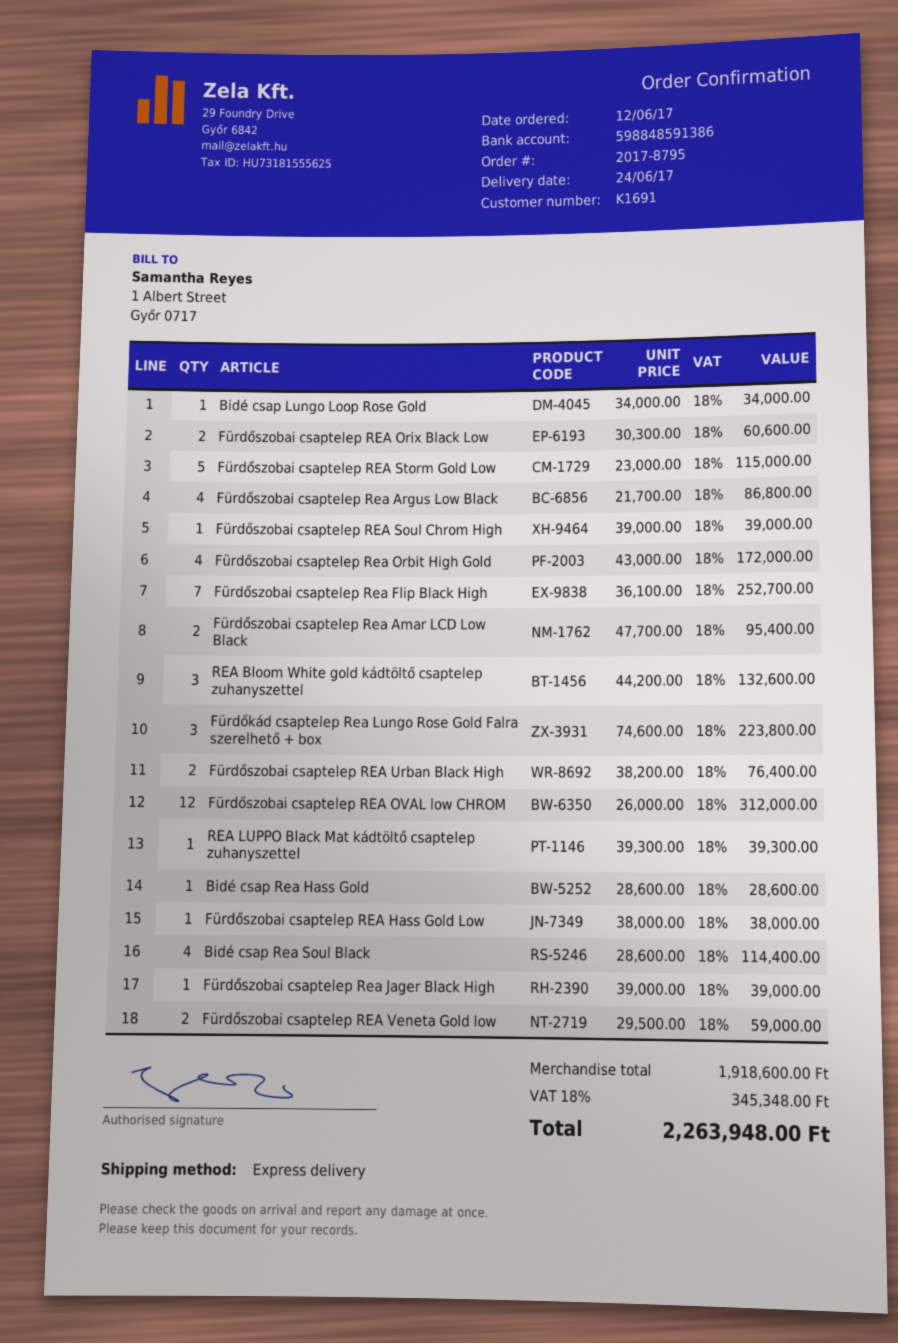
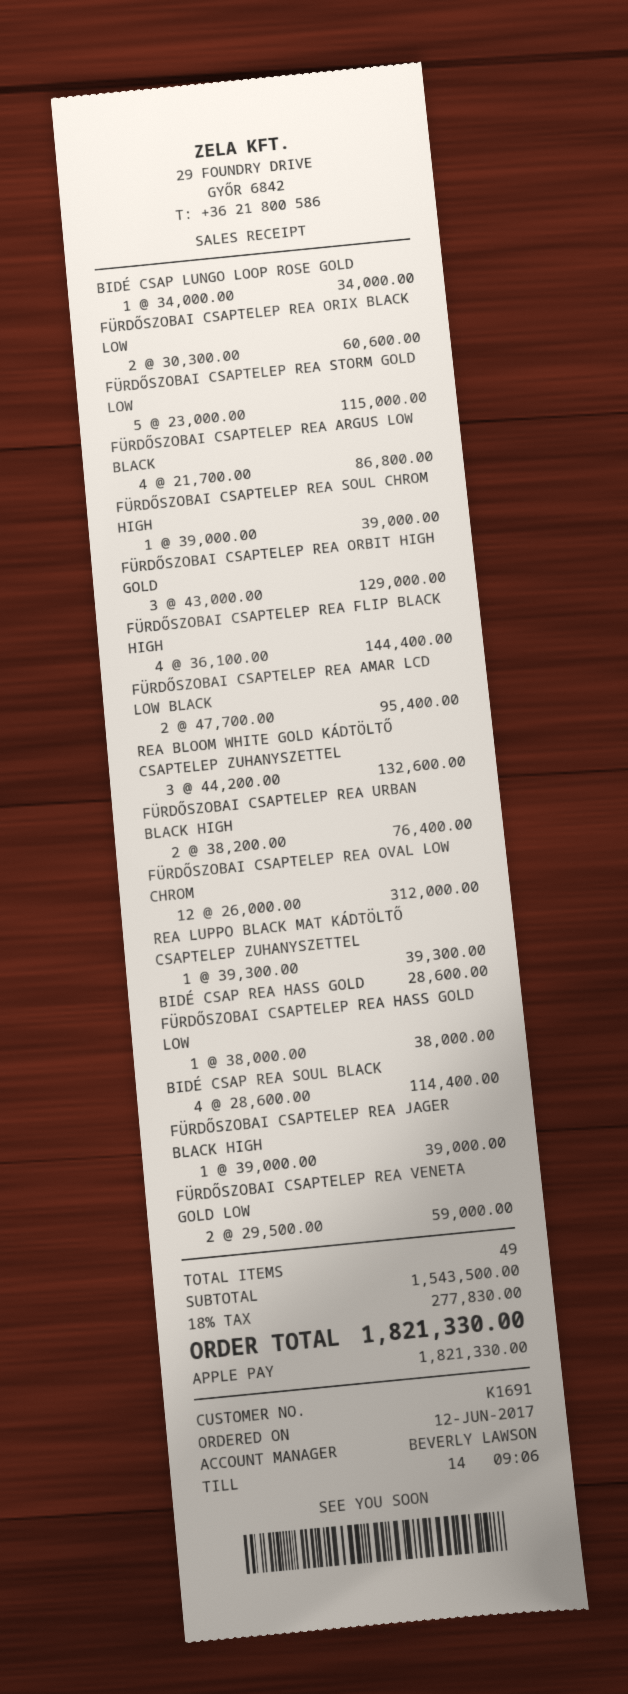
Fürdőszobai csaptelep Rea Orbit High Gold: 4 x 43000.00 = 172000.00 -> 3 x 43000.00 = 129000.00
Fürdőszobai csaptelep Rea Flip Black High: 7 x 36100.00 = 252700.00 -> 4 x 36100.00 = 144400.00
Fürdőkád csaptelep Rea Lungo Rose Gold Falra szerelhető + box: 3 x 74600.00 = 223800.00 -> none
subtotal: 1918600.00 -> 1543500.00
tax: 18% = 345348.00 -> 18% = 277830.00
total: 2263948.00 -> 1821330.00

